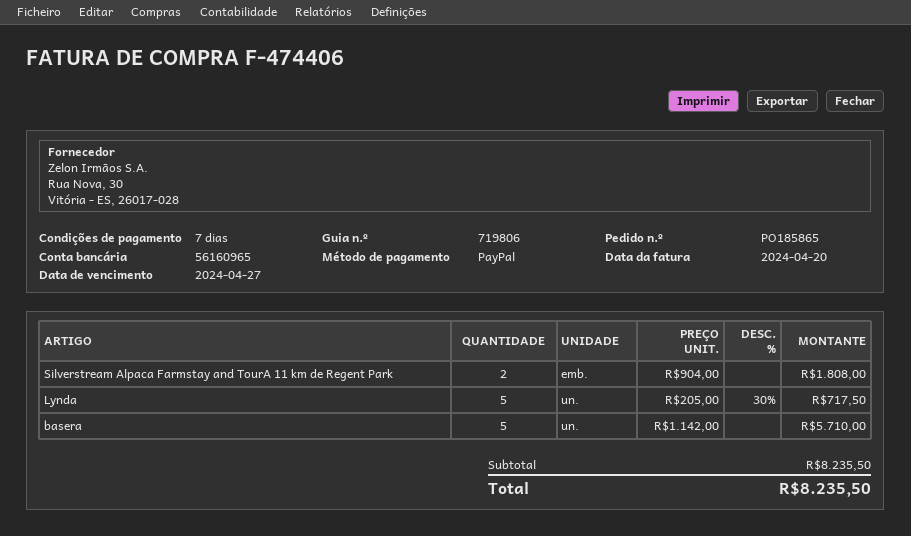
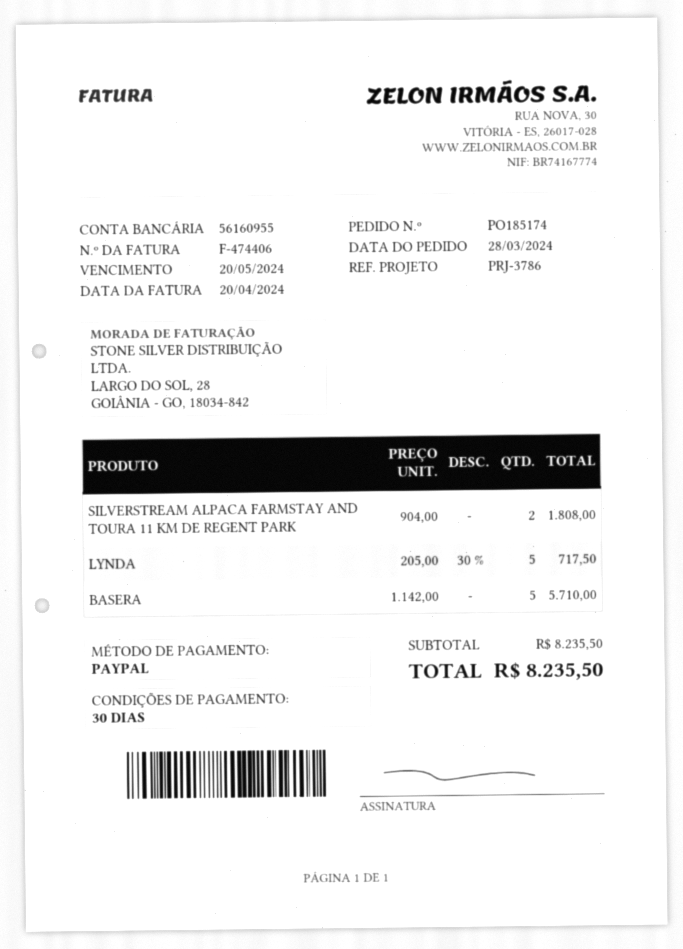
order number: PO185865 -> PO185174
payment terms: 7 days -> 30 days
due date: 2024-04-27 -> 2024-05-20
bank account: 56160965 -> 56160955

